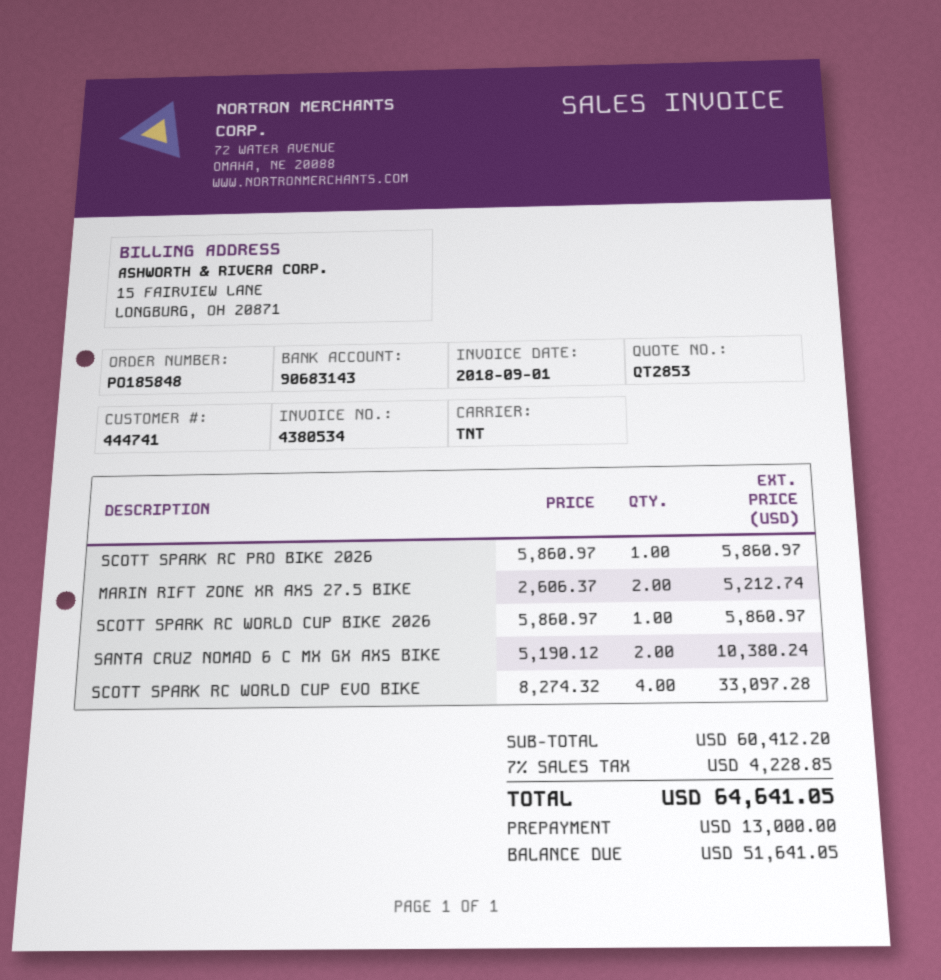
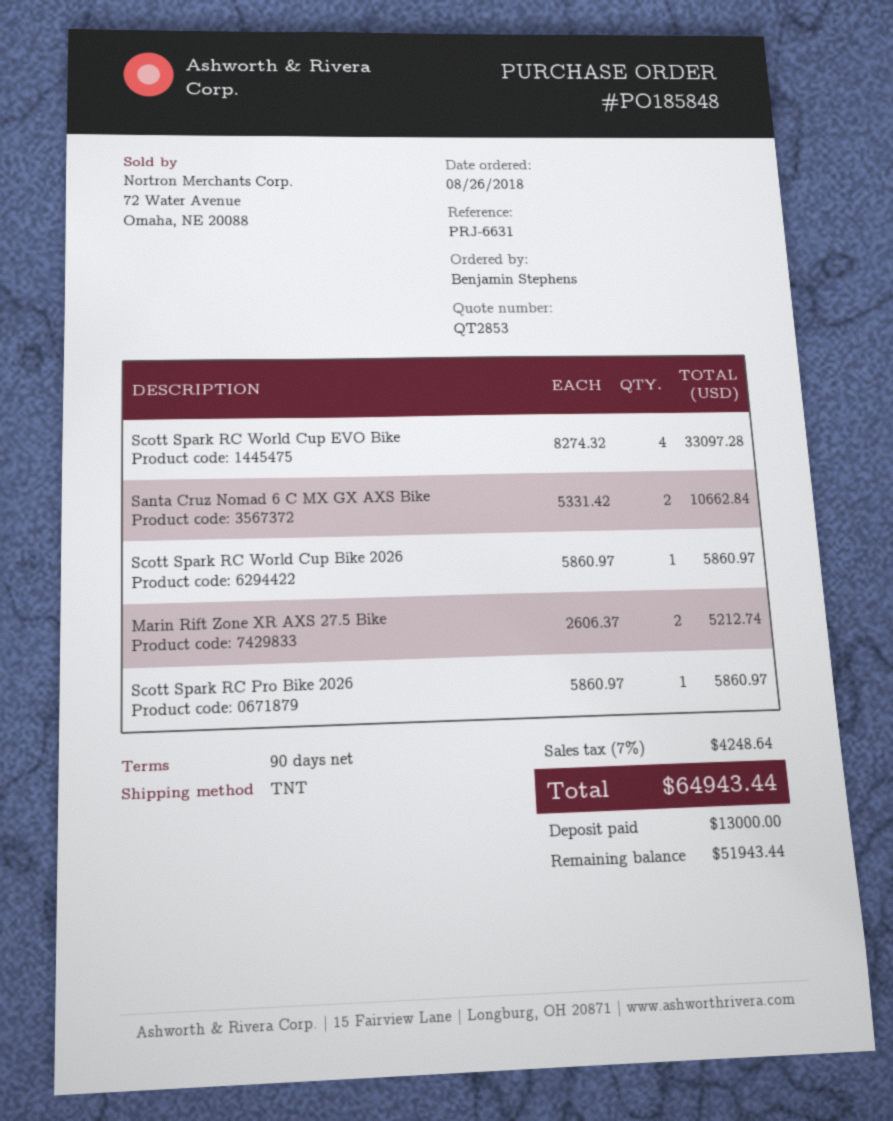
SANTA CRUZ NOMAD 6 C MX GX AXS BIKE: 2 x 5190.12 = 10380.24 -> 2 x 5331.42 = 10662.84
tax: 7% = 4228.85 -> 7% = 4248.64
total: 64641.05 -> 64943.44
balance: 51641.05 -> 51943.44

